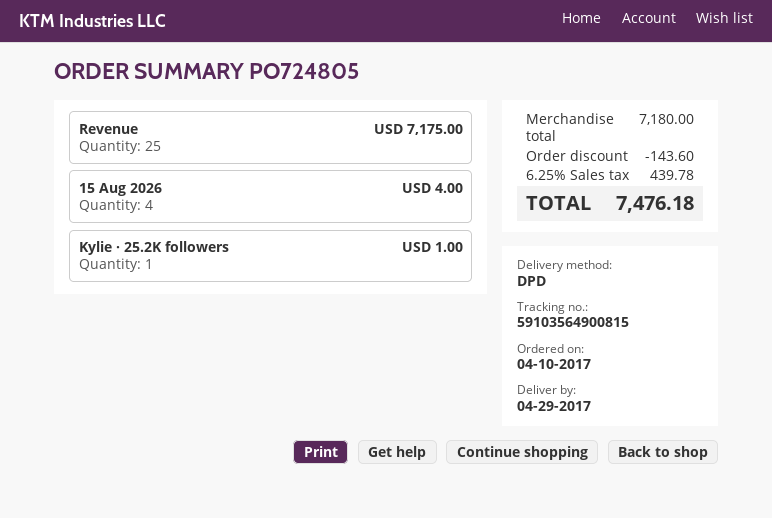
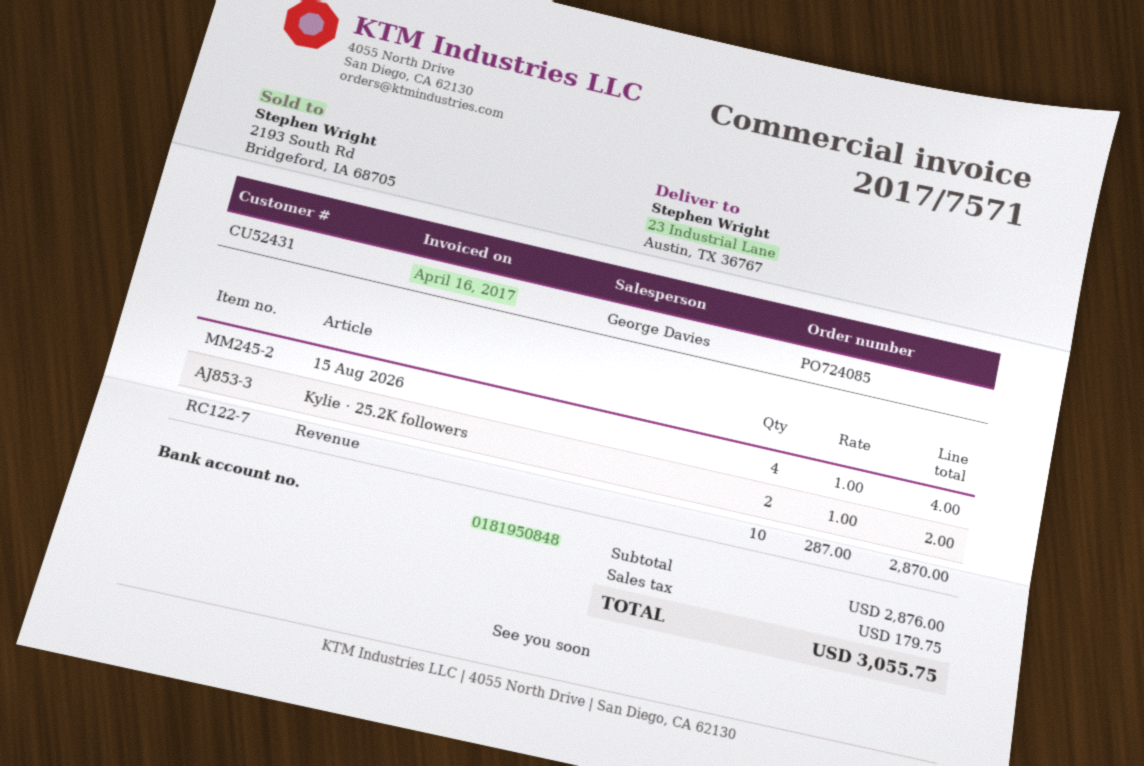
order number: PO724805 -> PO724085
Revenue: 25 for 7175.00 -> 10 for 2870.00
Kylie · 25.2K followers: 1 for 1.00 -> 2 for 2.00
subtotal: 7180.00 -> 2876.00
discount: 143.60 -> none
tax: 439.78 -> 179.75
total: 7476.18 -> 3055.75

